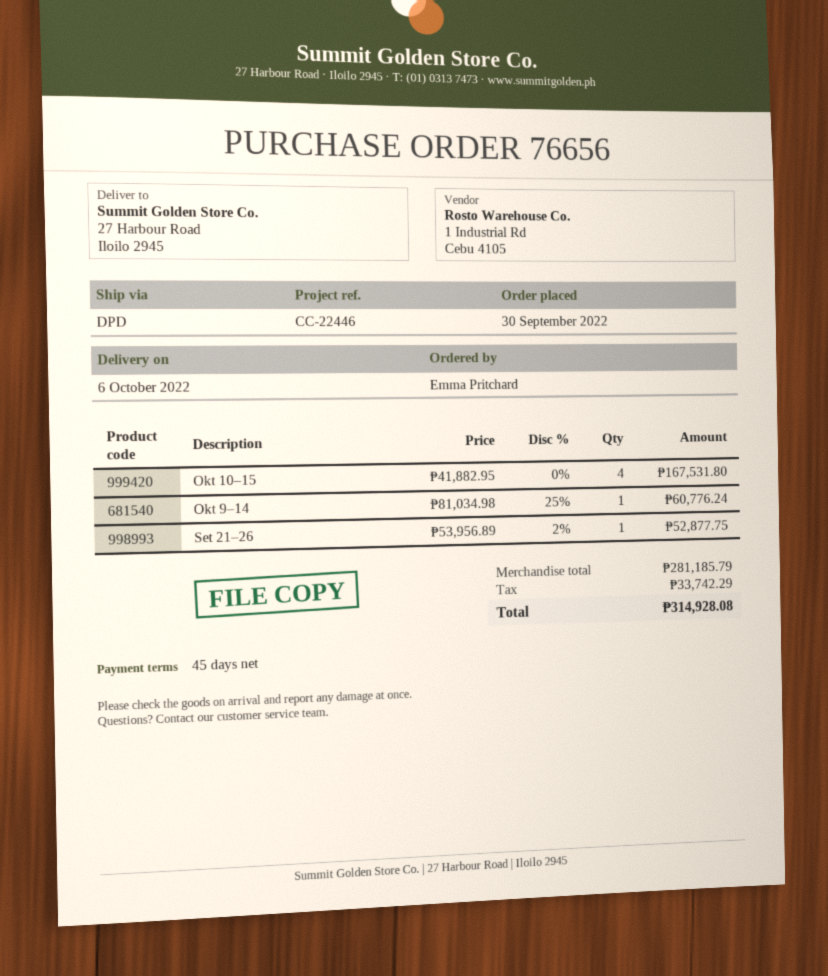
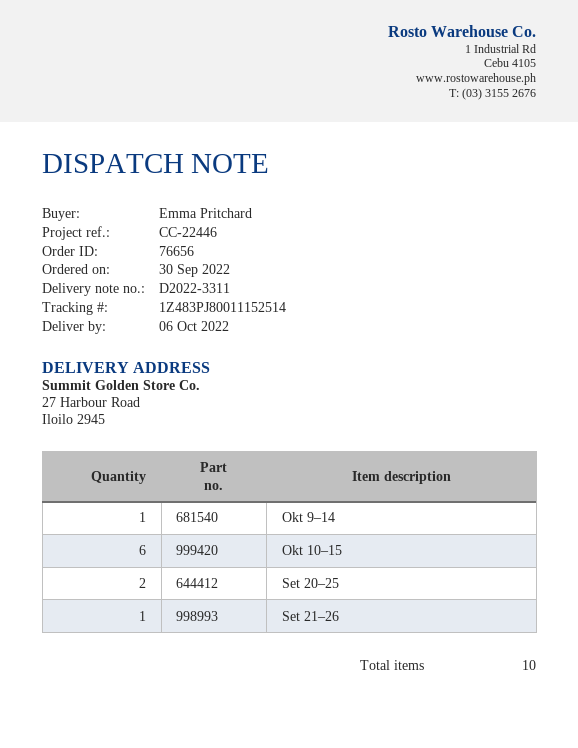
Okt 10–15: 4 -> 6
Set 20–25: none -> 2

